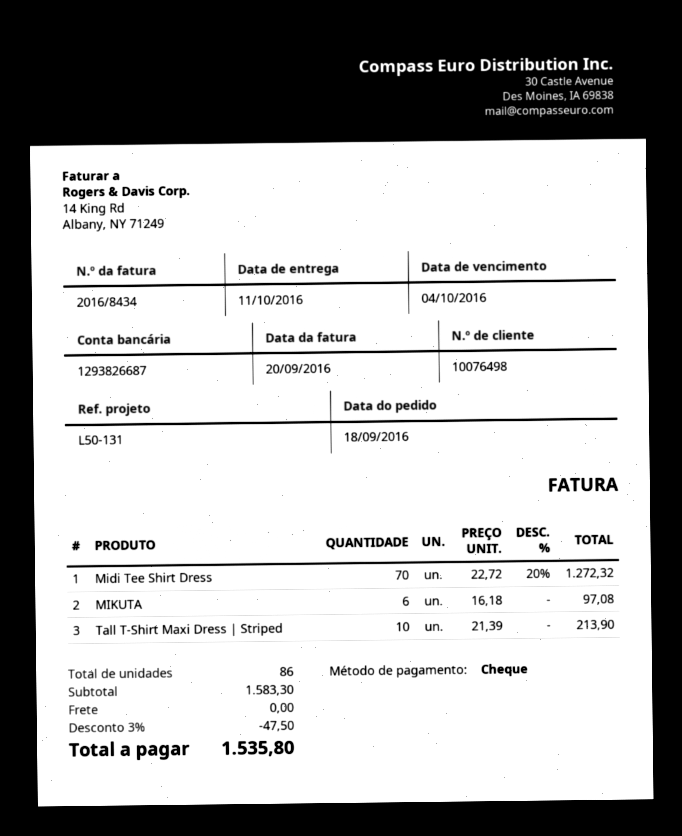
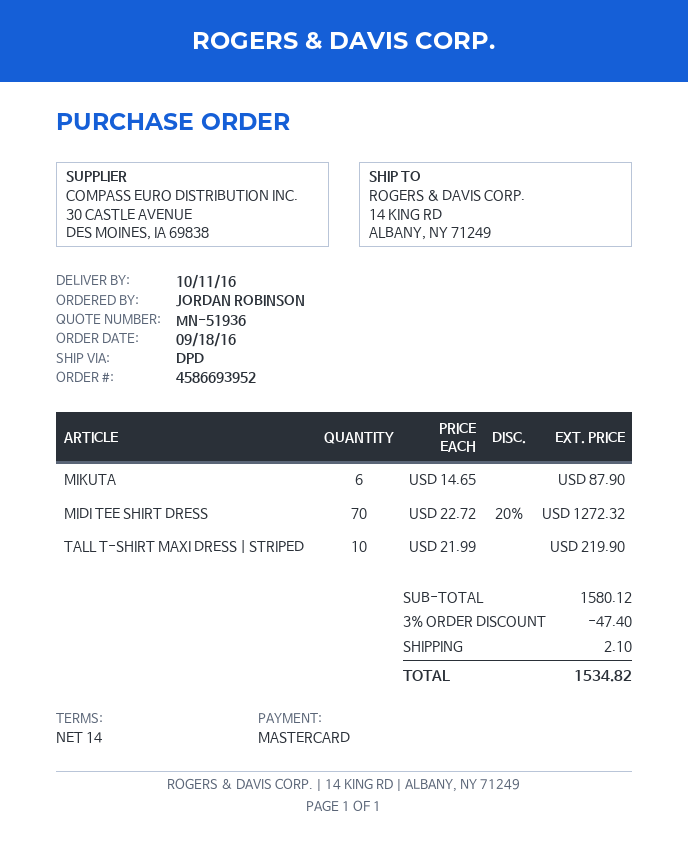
payment method: cheque -> Mastercard
MIKUTA: 6 x 16.18 = 97.08 -> 6 x 14.65 = 87.90
Tall T-Shirt Maxi Dress | Striped: 10 x 21.39 = 213.90 -> 10 x 21.99 = 219.90
subtotal: 1583.30 -> 1580.12
discount: 3% = 47.50 -> 3% = 47.40
shipping: 0.00 -> 2.10
total: 1535.80 -> 1534.82

